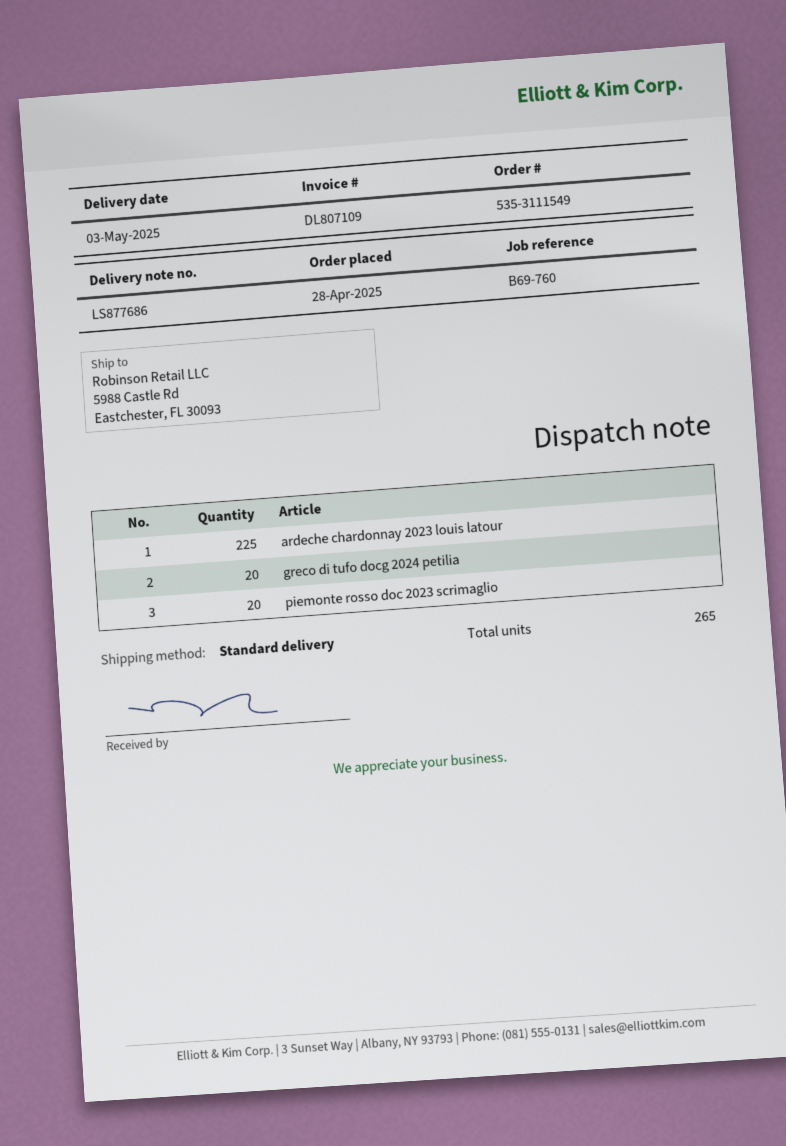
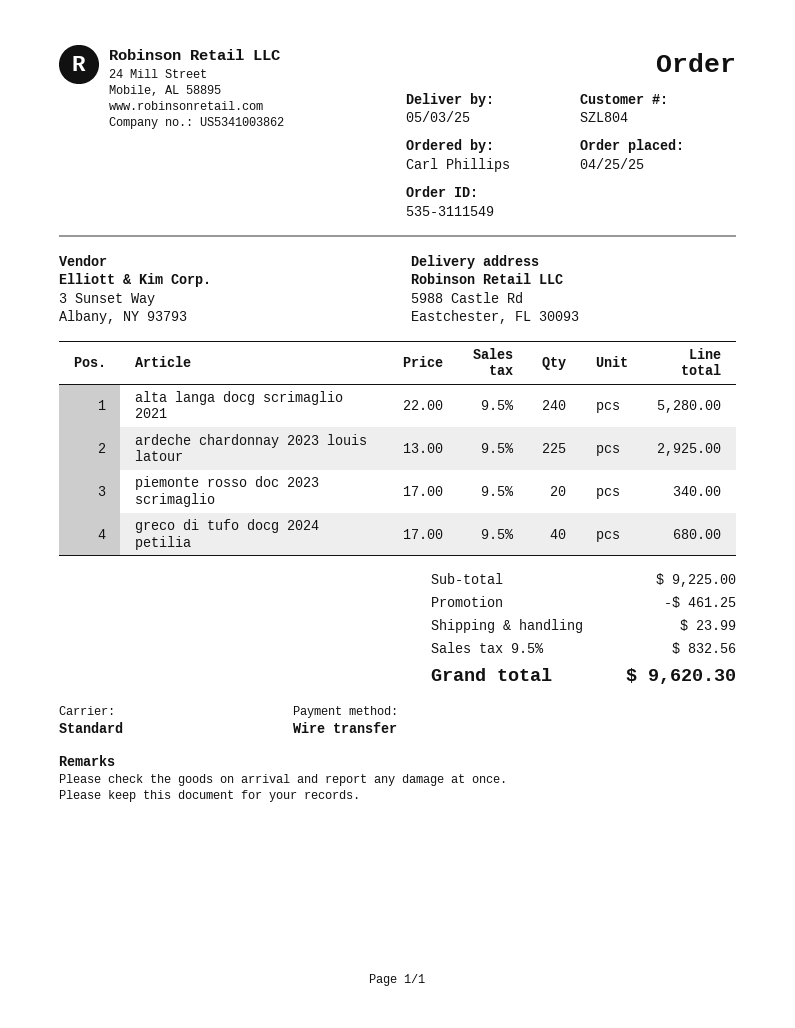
order date: 2025-04-28 -> 2025-04-25
greco di tufo docg 2024 petilia: 20 -> 40
alta langa docg scrimaglio 2021: none -> 240

